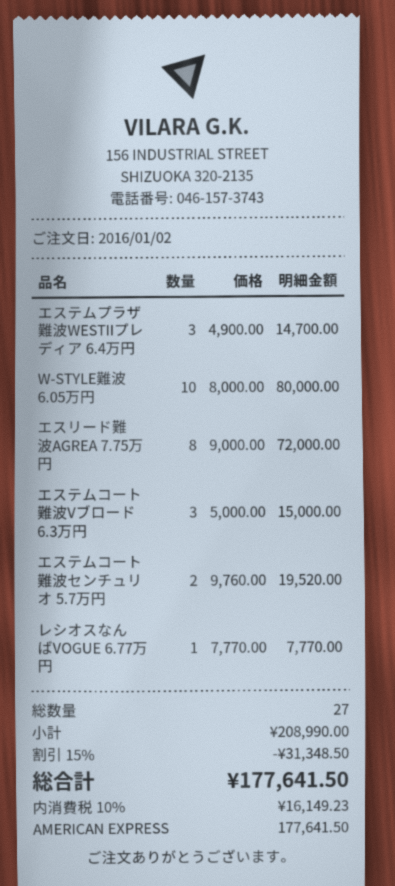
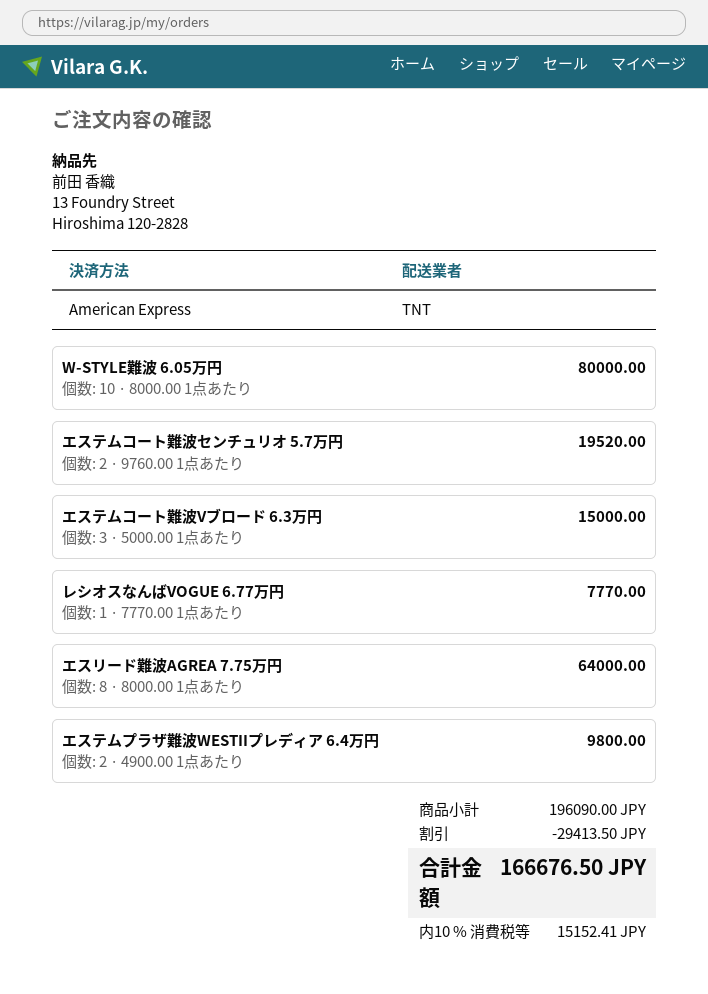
エステムプラザ難波WESTIIプレディア 6.4万円: 3 x 4900.00 = 14700.00 -> 2 x 4900.00 = 9800.00
エスリード難波AGREA 7.75万円: 8 x 9000.00 = 72000.00 -> 8 x 8000.00 = 64000.00
subtotal: 208990.00 -> 196090.00
discount: 31348.50 -> 29413.50
tax: 10% = 16149.23 -> 10% = 15152.41
total: 177641.50 -> 166676.50

